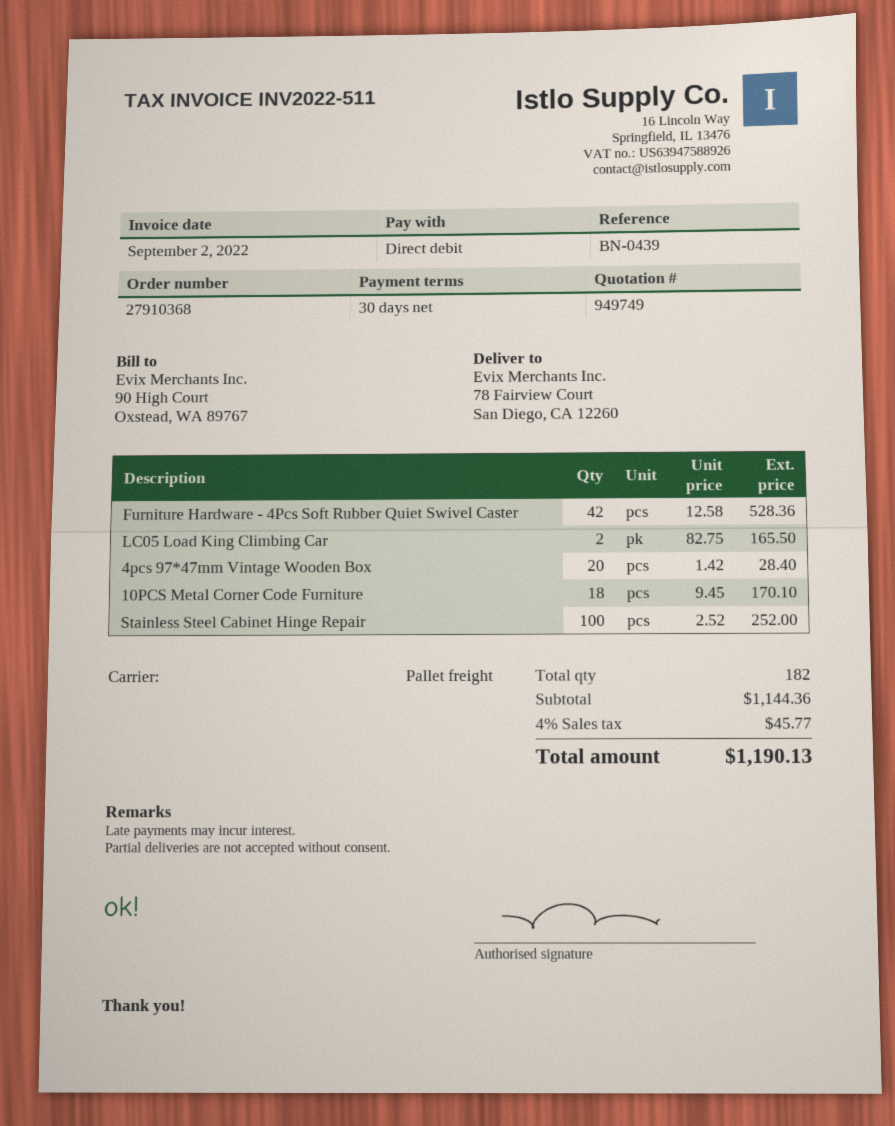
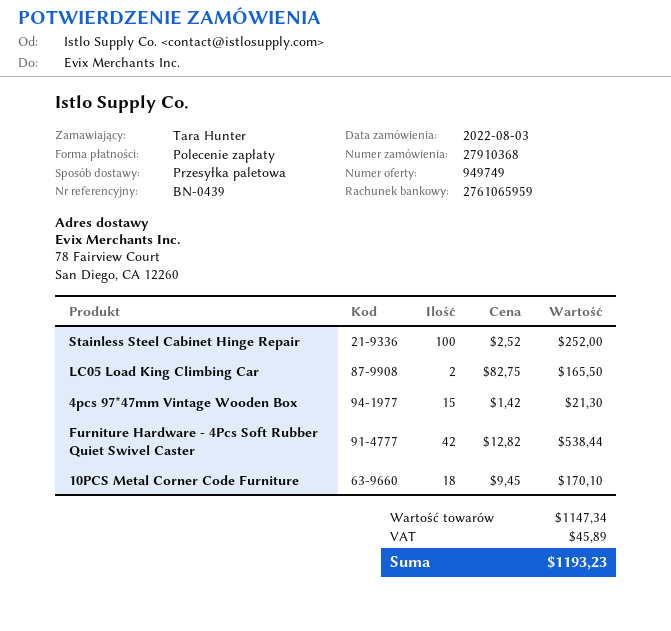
Furniture Hardware - 4Pcs Soft Rubber Quiet Swivel Caster: 42 x 12.58 = 528.36 -> 42 x 12.82 = 538.44
4pcs 97*47mm Vintage Wooden Box: 20 x 1.42 = 28.40 -> 15 x 1.42 = 21.30
subtotal: 1144.36 -> 1147.34
tax: 45.77 -> 45.89
total: 1190.13 -> 1193.23

